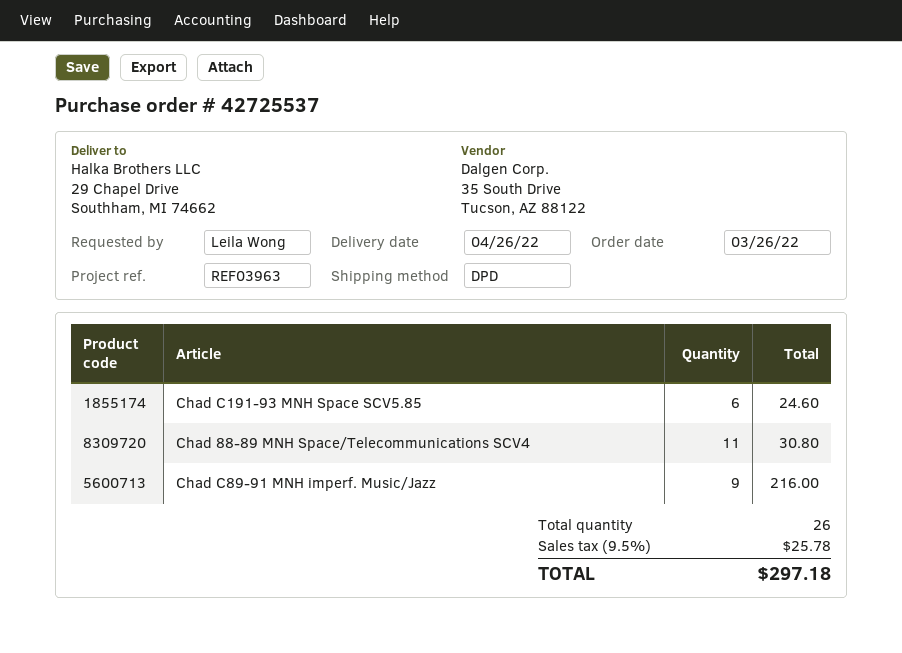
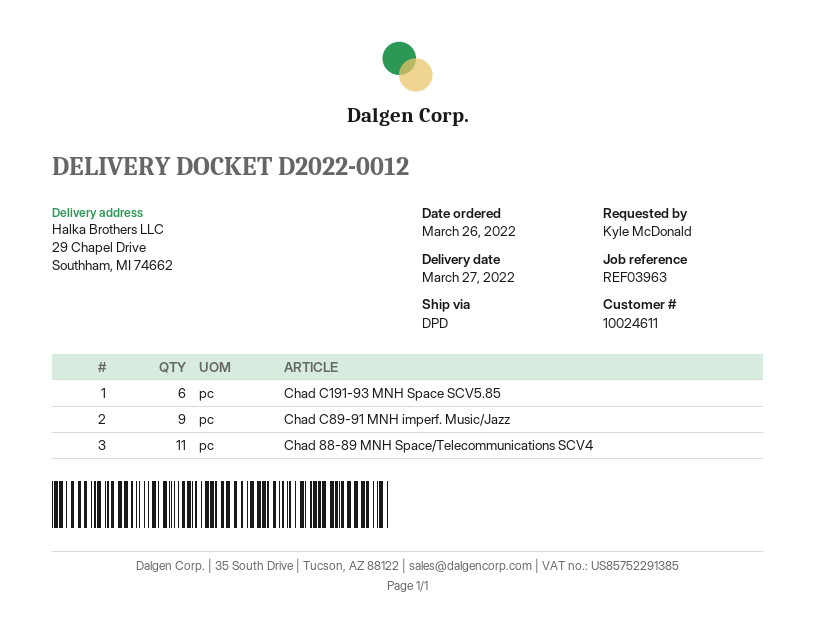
delivery date: 2022-04-26 -> 2022-03-27
ordered by: Leila Wong -> Kyle McDonald

